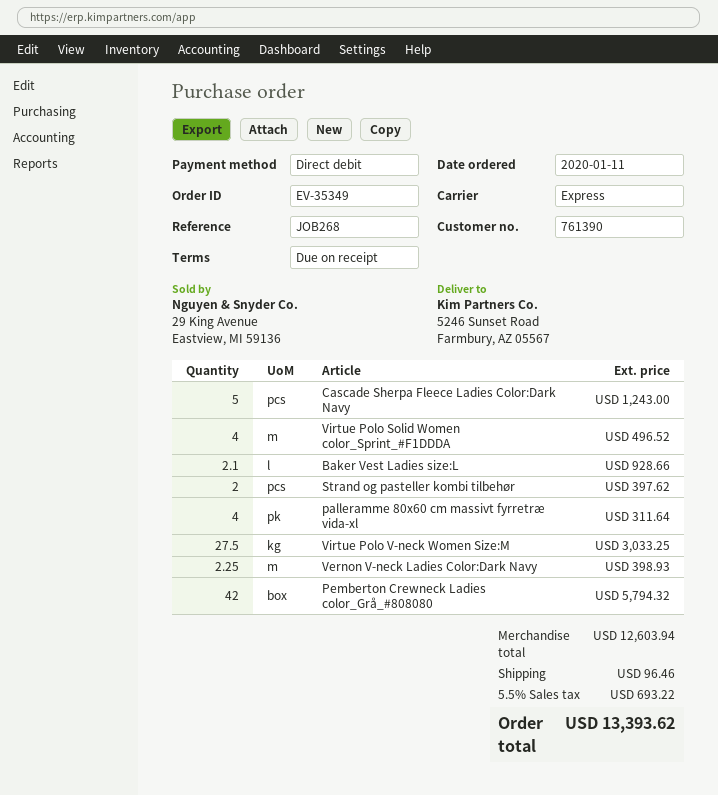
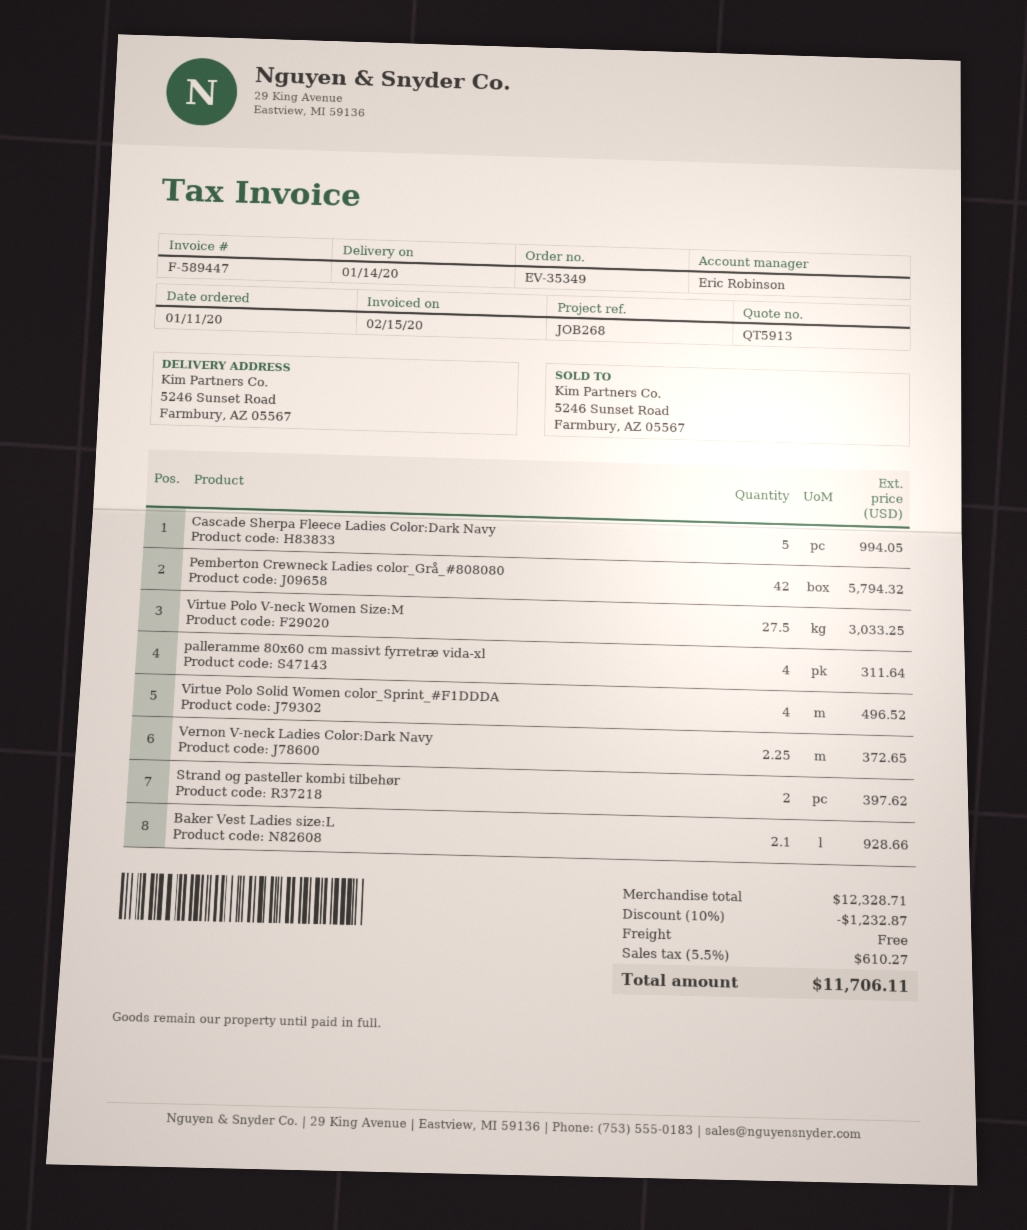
Cascade Sherpa Fleece Ladies Color:Dark Navy: 5 for 1243.00 -> 5 for 994.05
Vernon V-neck Ladies Color:Dark Navy: 2.25 for 398.93 -> 2.25 for 372.65
subtotal: 12603.94 -> 12328.71
discount: none -> 10% = 1232.87
shipping: 96.46 -> 0.00
tax: 5.5% = 693.22 -> 5.5% = 610.27
total: 13393.62 -> 11706.11

